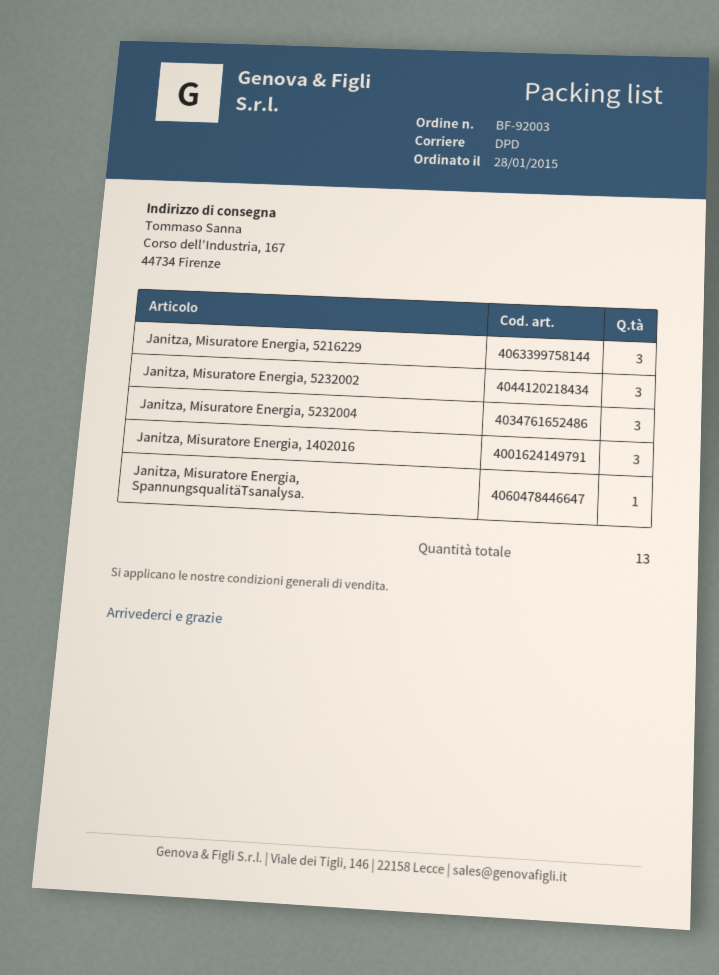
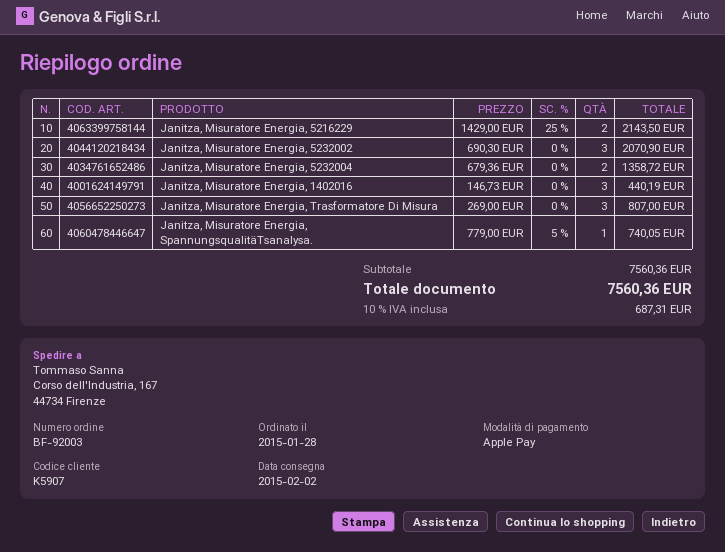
Janitza, Misuratore Energia, 5216229: 3 -> 2
Janitza, Misuratore Energia, 5232004: 3 -> 2
Janitza, Misuratore Energia, Trasformatore Di Misura: none -> 3

